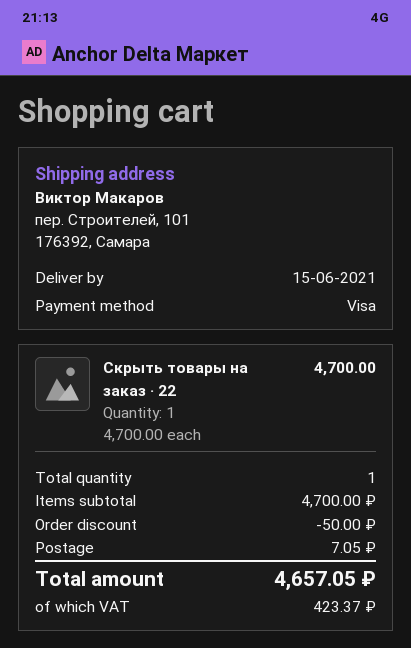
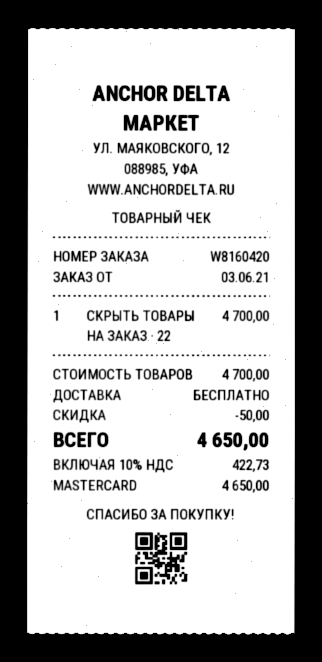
payment method: Visa -> Mastercard
shipping: 7.05 -> 0.00
tax: 423.37 -> 422.73
total: 4657.05 -> 4650.00

